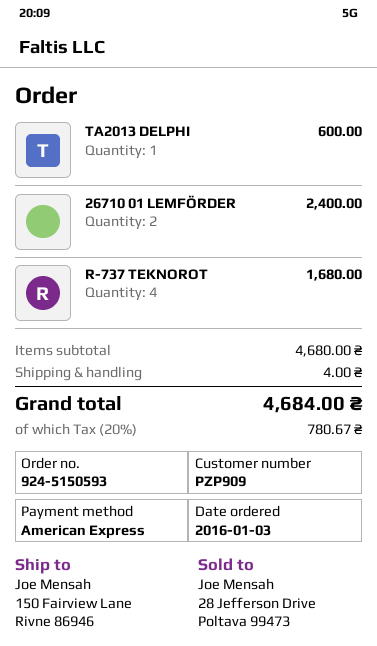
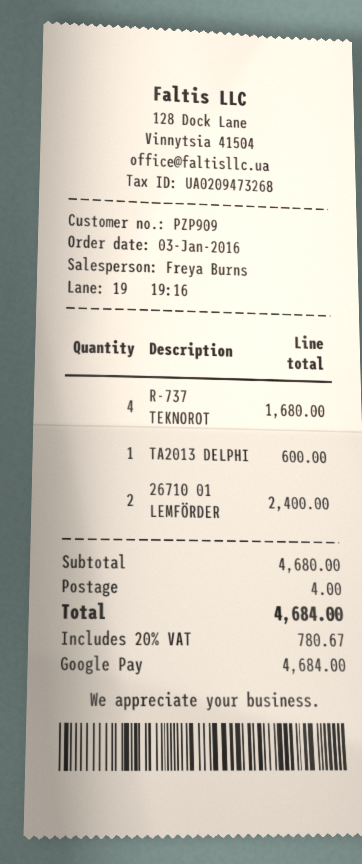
payment method: American Express -> Google Pay

